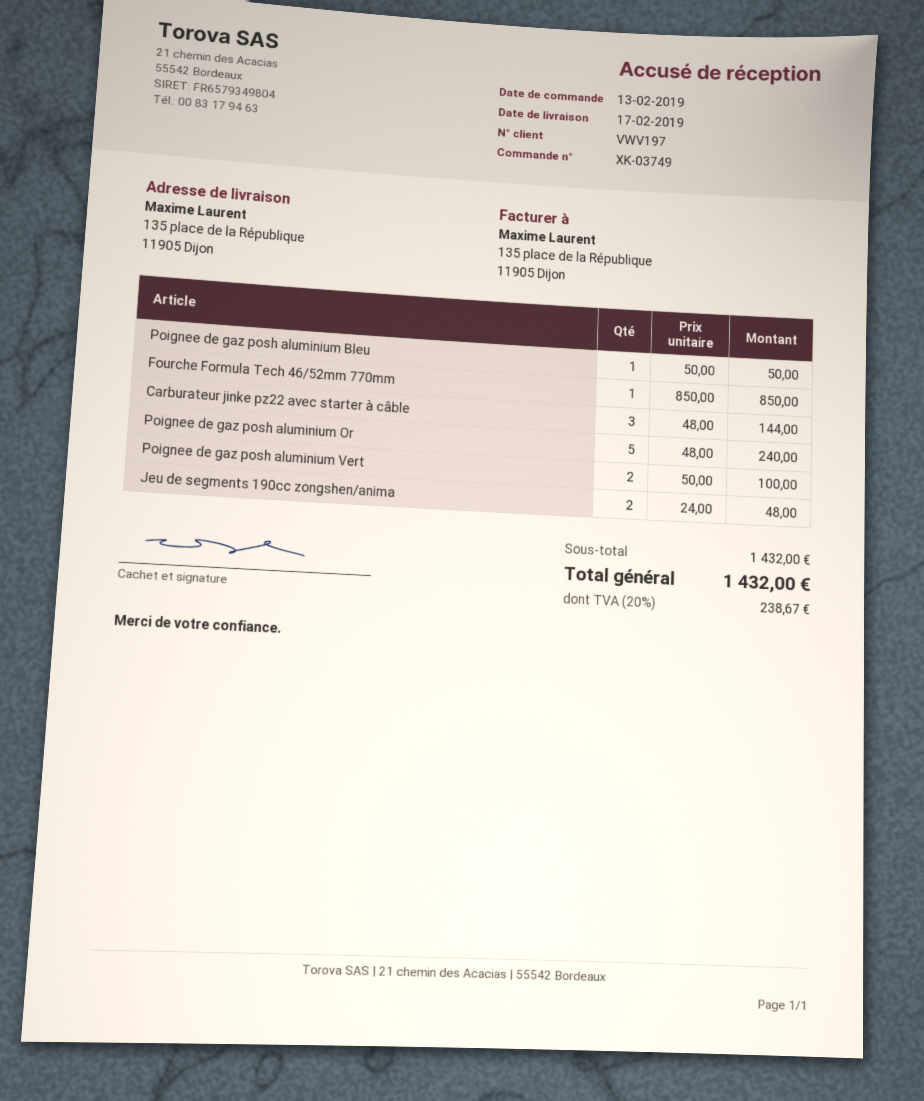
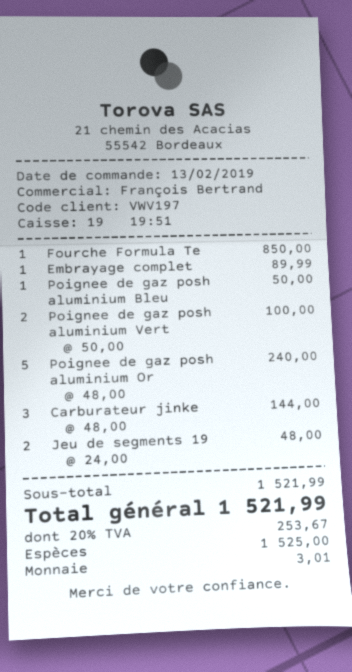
Embrayage complet: none -> 1 x 89.99 = 89.99
subtotal: 1432.00 -> 1521.99
tax: 20% = 238.67 -> 20% = 253.67
total: 1432.00 -> 1521.99

